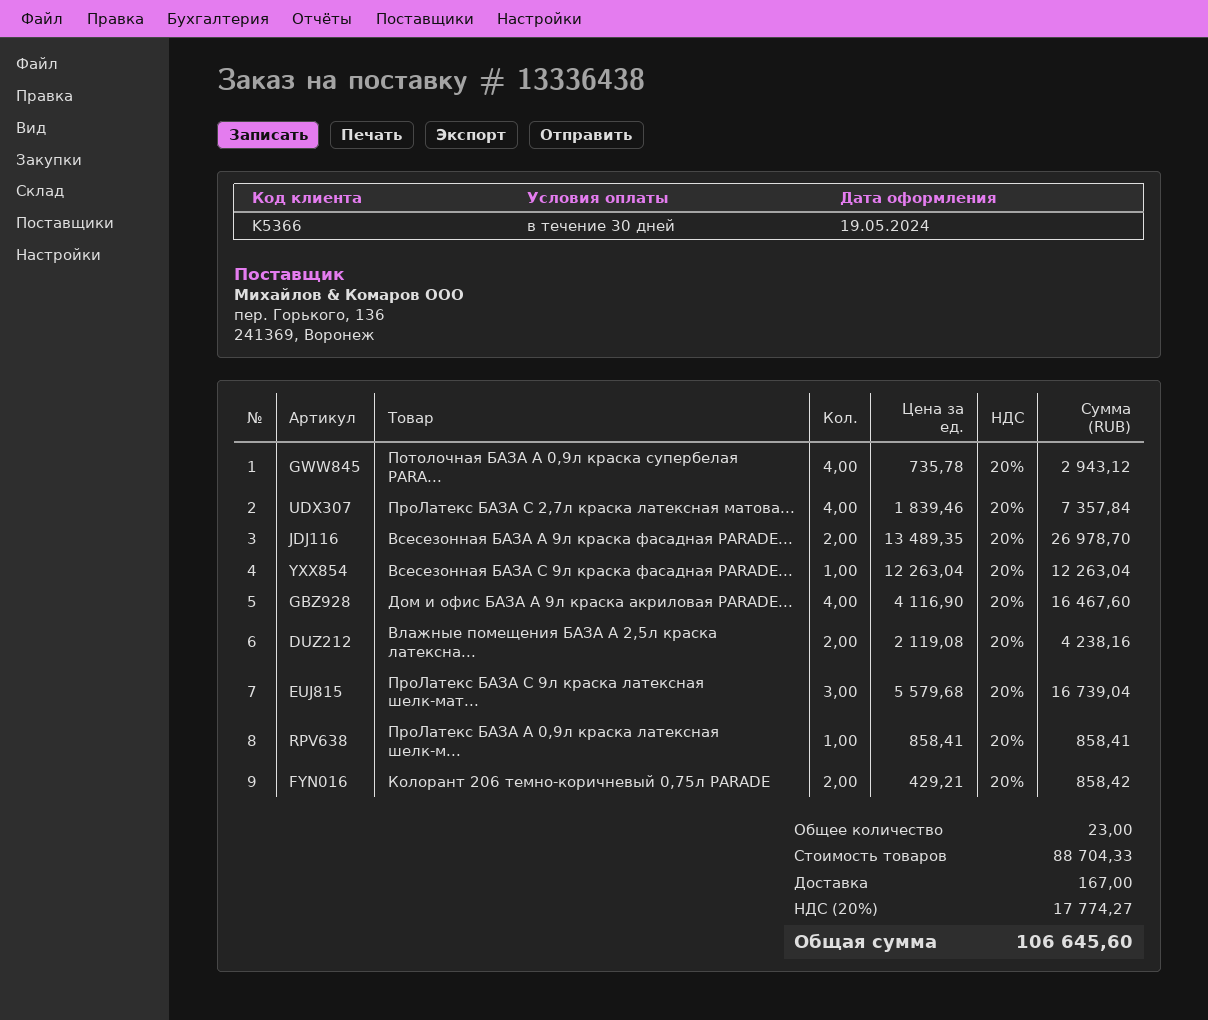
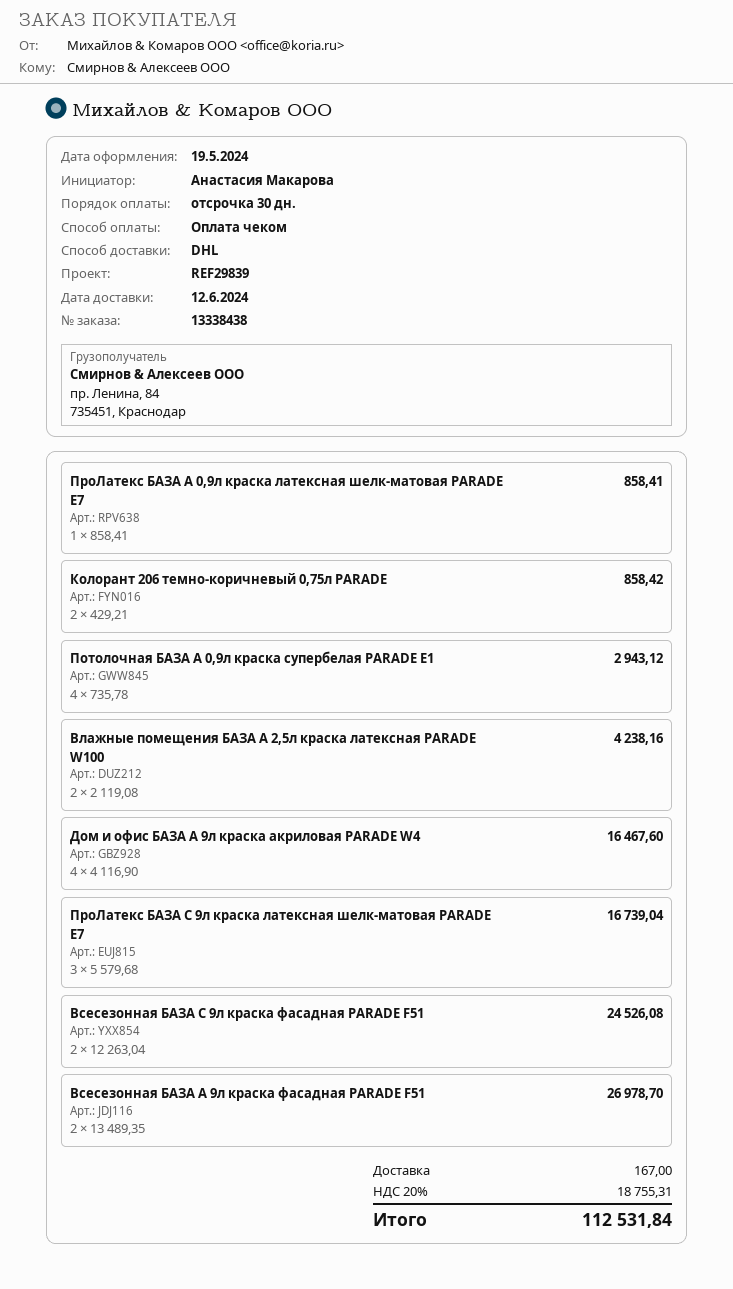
order number: 13336438 -> 13338438
ПроЛатекс БАЗА С 2,7л краска латексная матова...: 4 x 1839.46 = 7357.84 -> none
Всесезонная БАЗА С 9л краска фасадная PARADE...: 1 x 12263.04 = 12263.04 -> 2 x 12263.04 = 24526.08
tax: 20% = 17774.27 -> 20% = 18755.31
total: 106645.60 -> 112531.84

